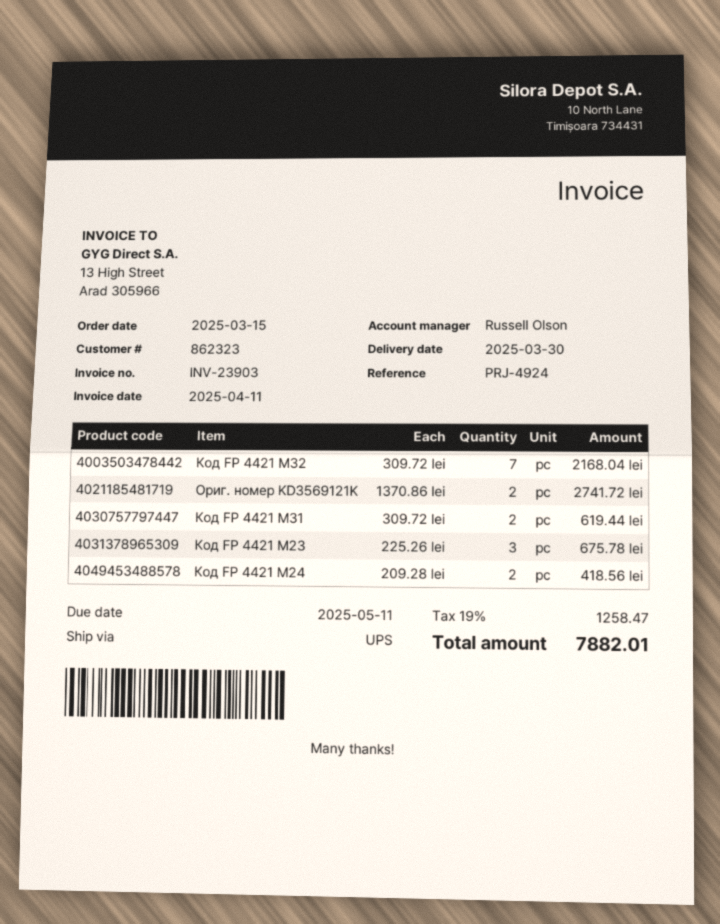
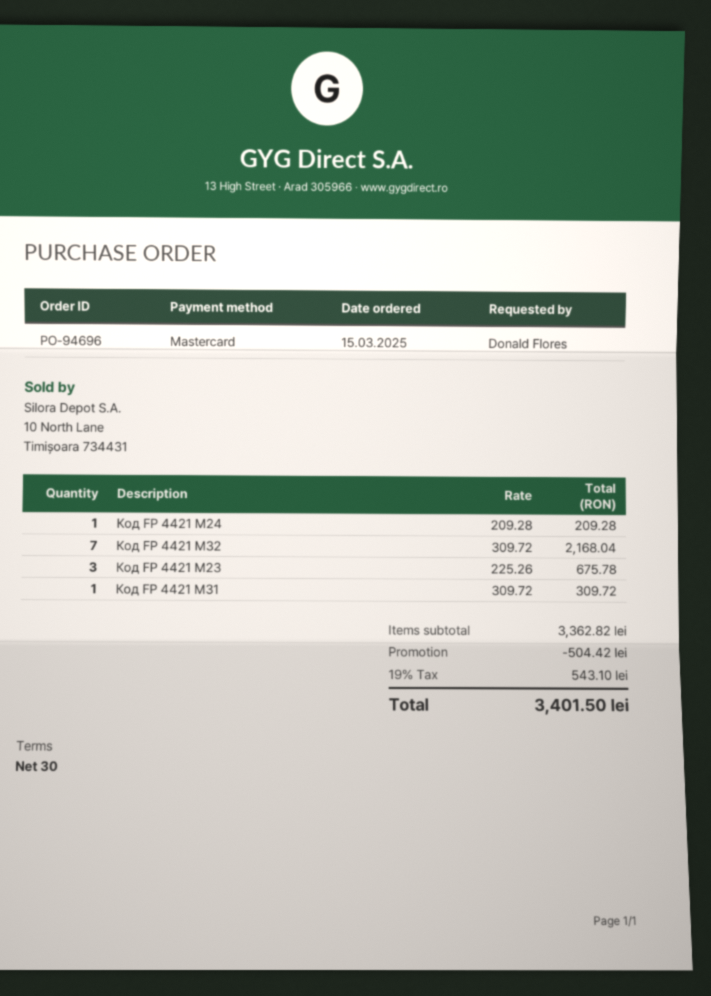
Ориг. номер KD3569121K: 2 x 1370.86 = 2741.72 -> none
Код FP 4421 M31: 2 x 309.72 = 619.44 -> 1 x 309.72 = 309.72
Код FP 4421 M24: 2 x 209.28 = 418.56 -> 1 x 209.28 = 209.28
discount: none -> 504.42
tax: 19% = 1258.47 -> 19% = 543.10
total: 7882.01 -> 3401.50

